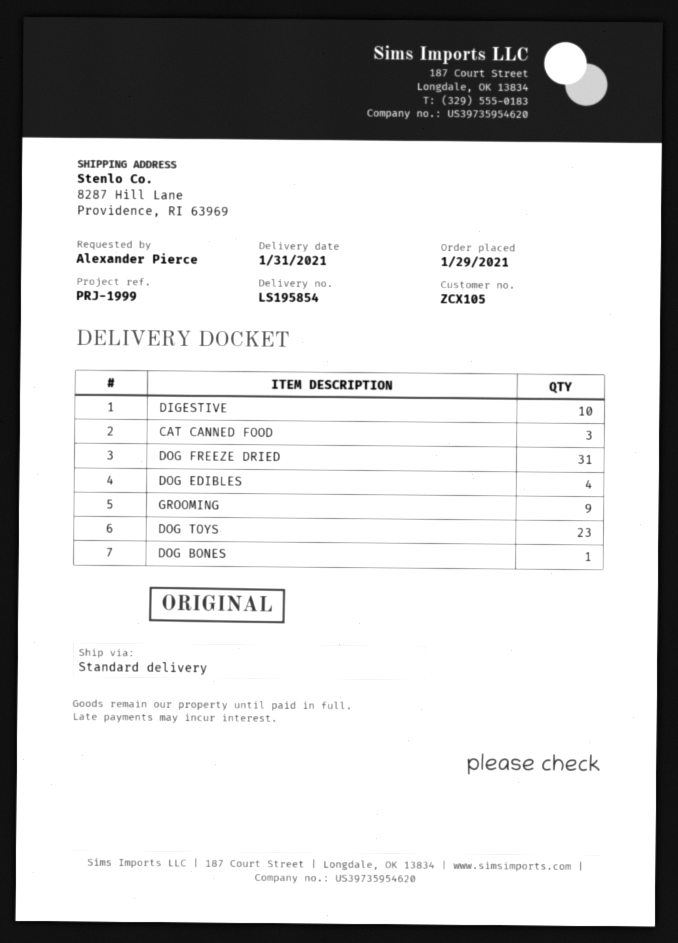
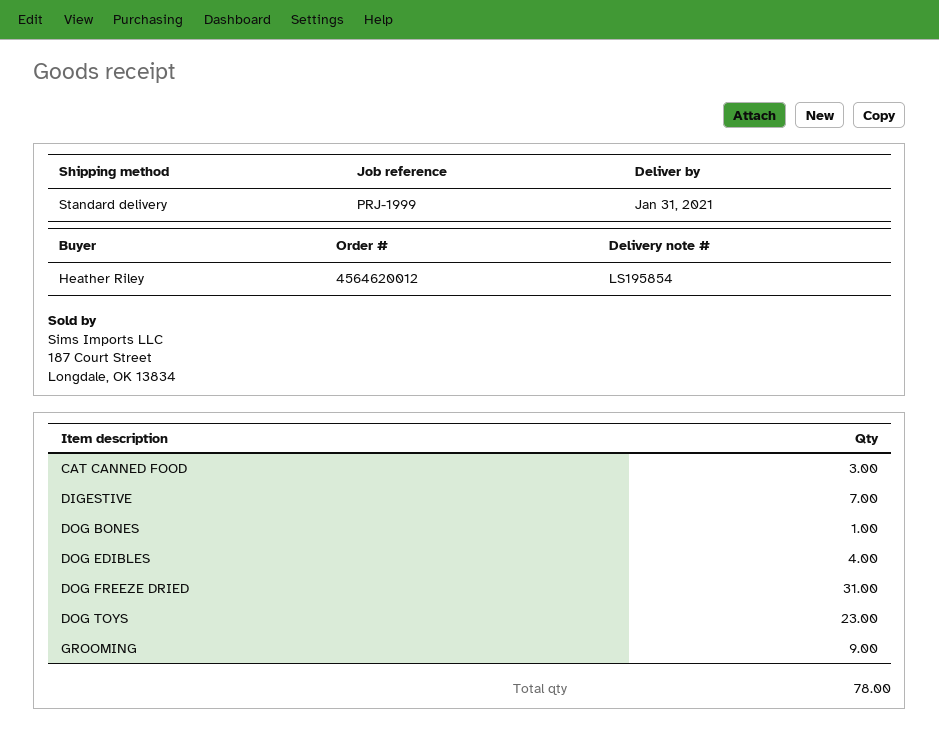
ordered by: Alexander Pierce -> Heather Riley
DIGESTIVE: 10 -> 7

